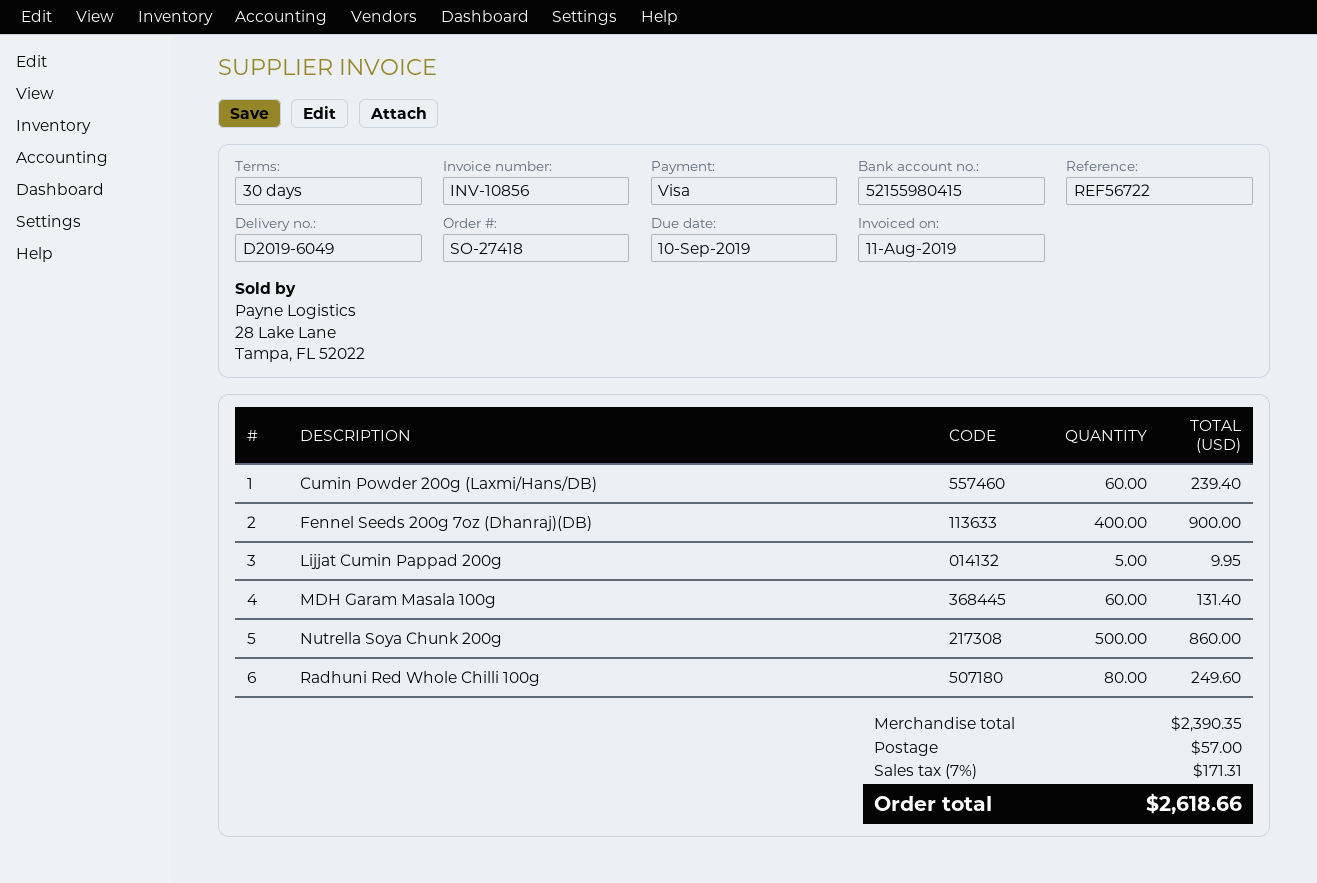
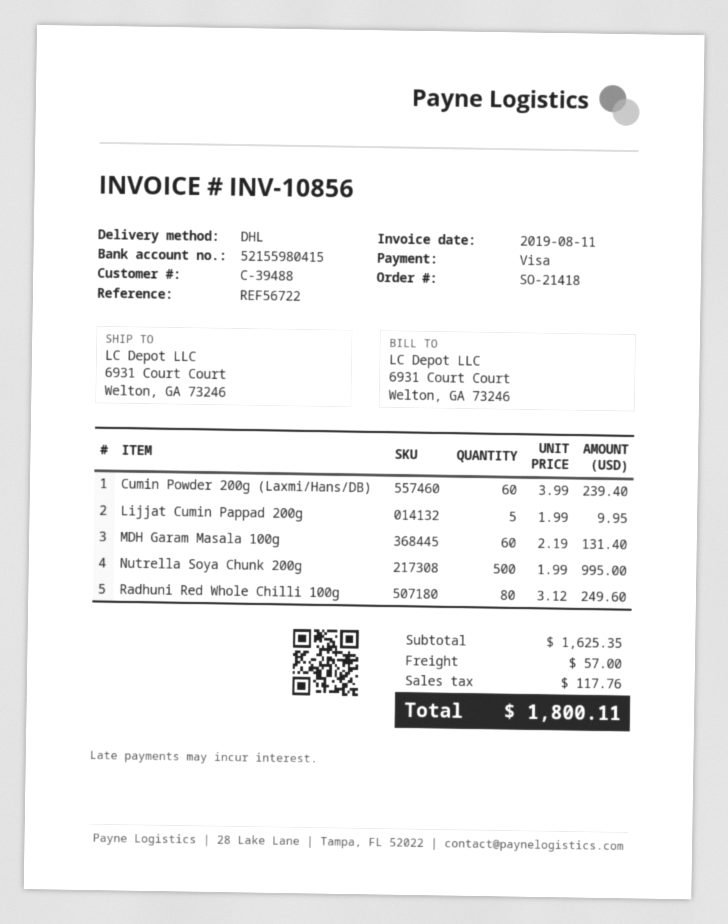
order number: SO-27418 -> SO-21418
Fennel Seeds 200g 7oz (Dhanraj)(DB): 400 for 900.00 -> none
Nutrella Soya Chunk 200g: 500 for 860.00 -> 500 for 995.00
subtotal: 2390.35 -> 1625.35
tax: 171.31 -> 117.76
total: 2618.66 -> 1800.11

